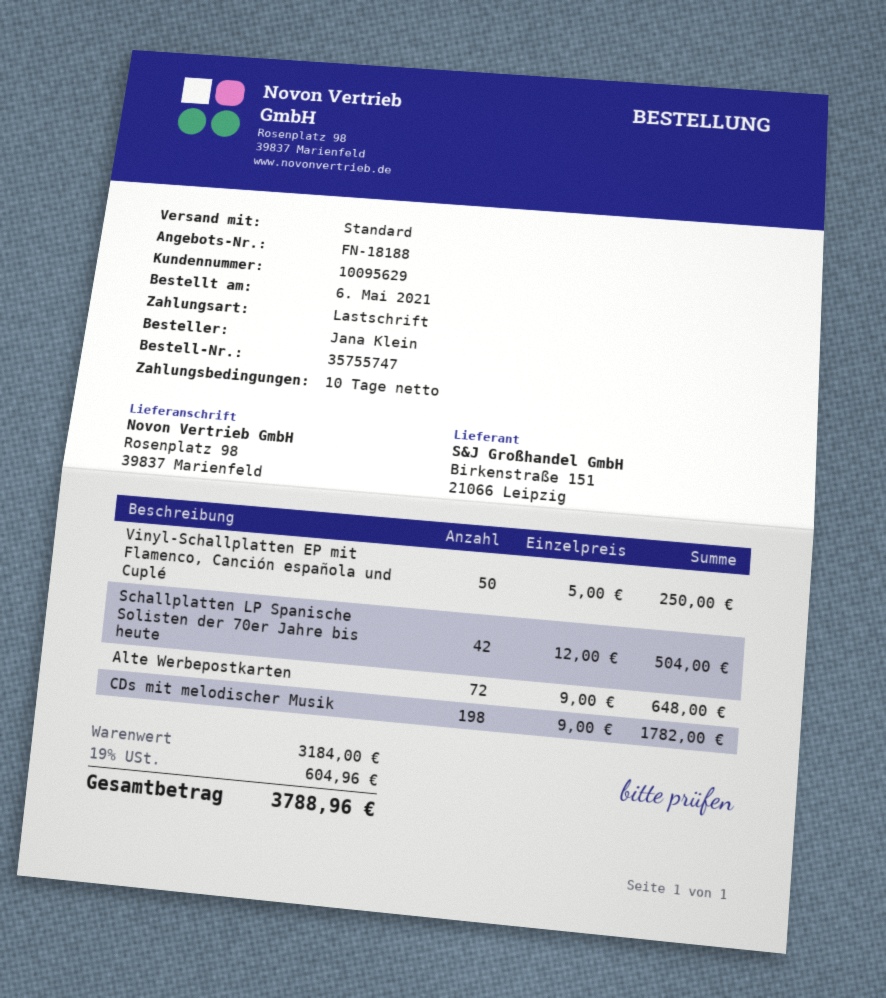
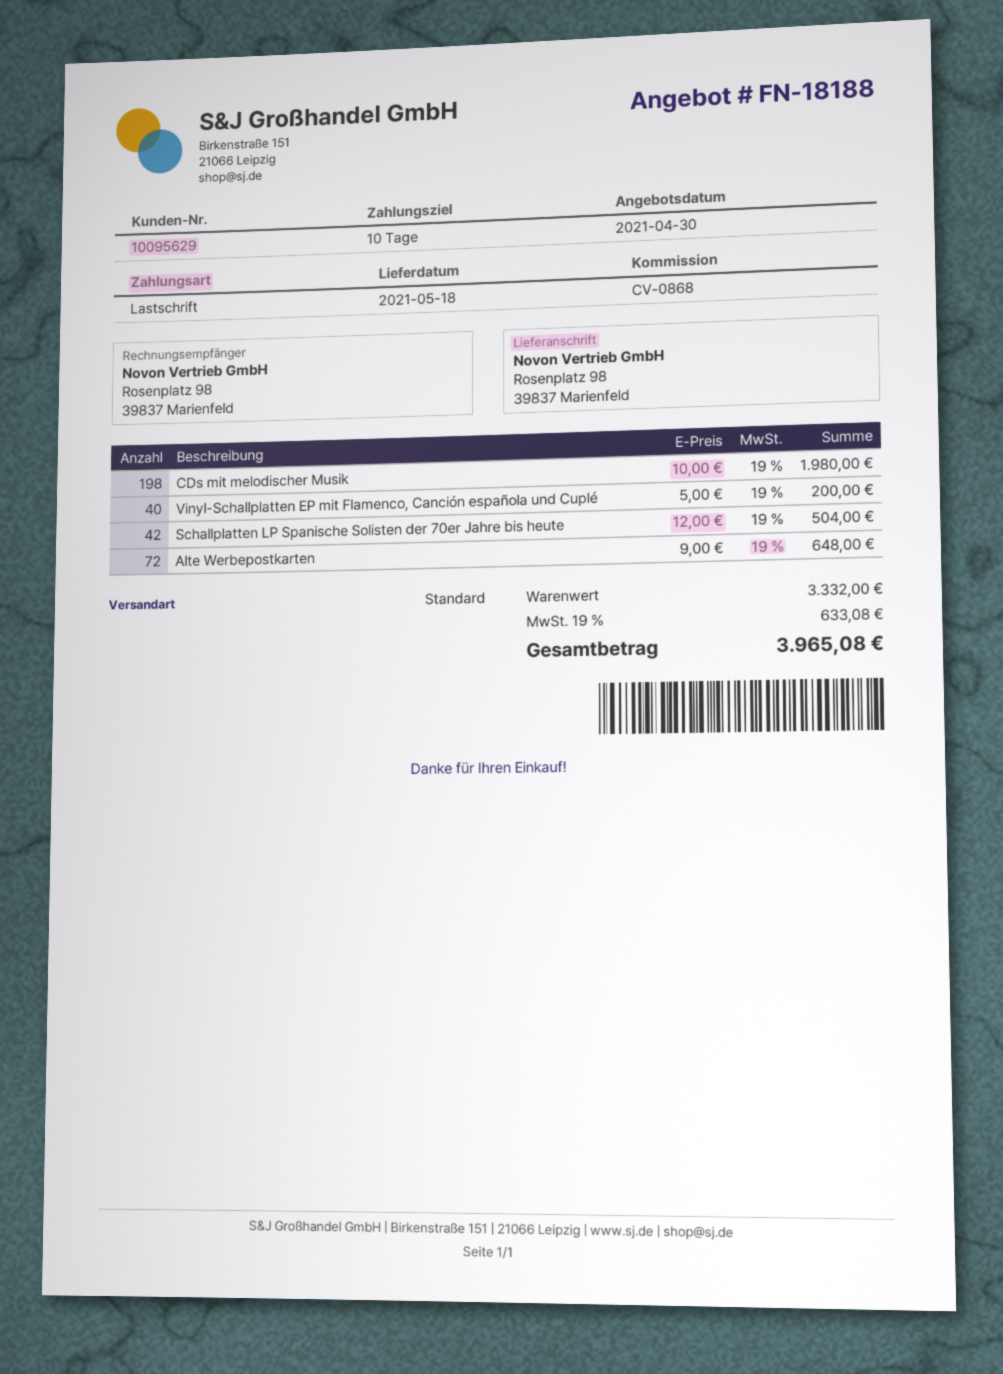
Vinyl-Schallplatten EP mit Flamenco, Canción española und Cuplé: 50 x 5.00 = 250.00 -> 40 x 5.00 = 200.00
CDs mit melodischer Musik: 198 x 9.00 = 1782.00 -> 198 x 10.00 = 1980.00
subtotal: 3184.00 -> 3332.00
tax: 19% = 604.96 -> 19% = 633.08
total: 3788.96 -> 3965.08

